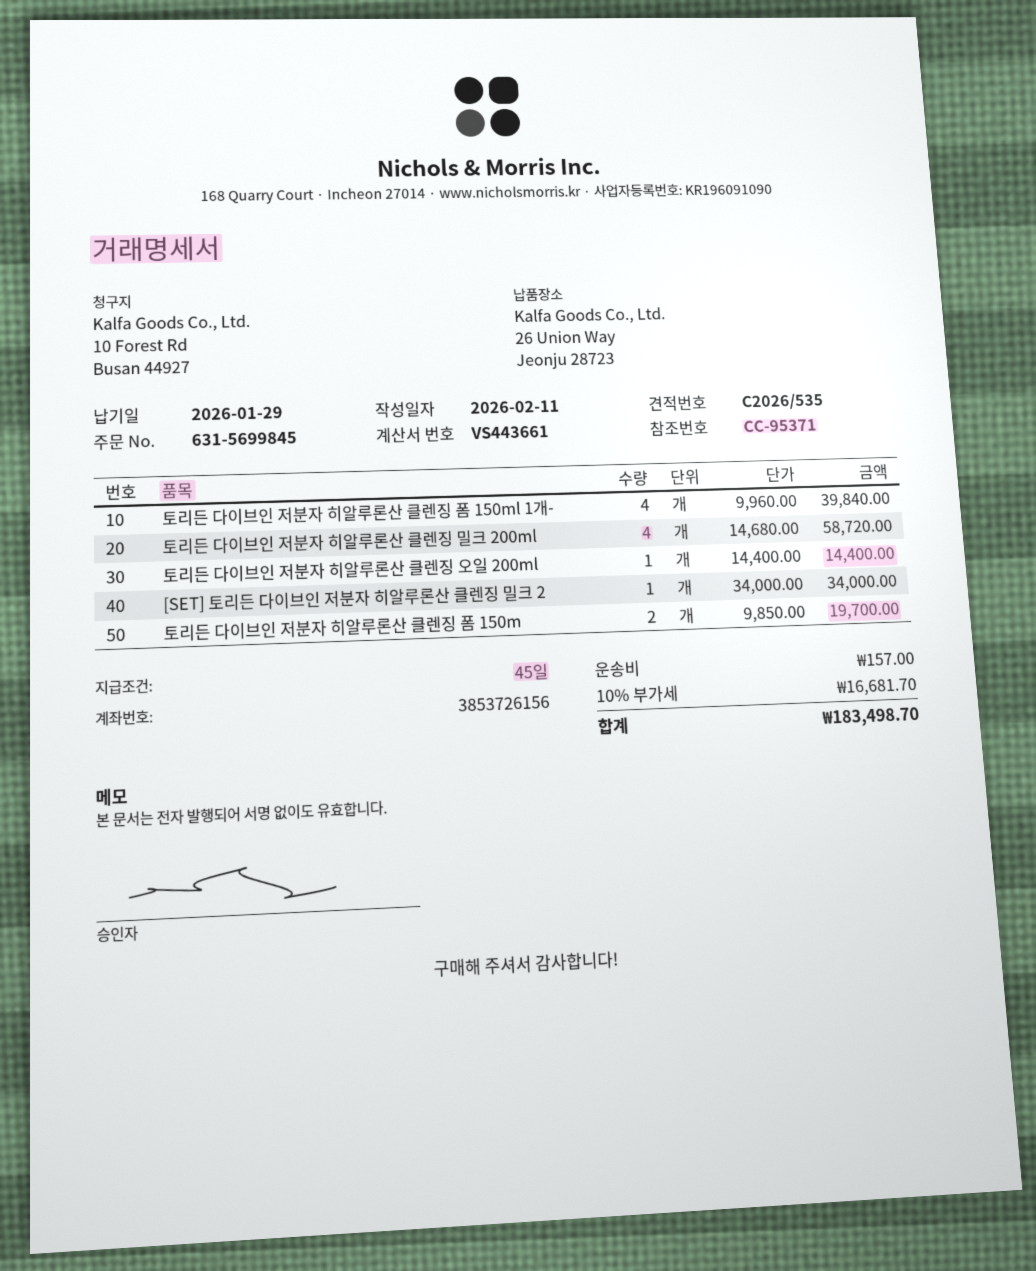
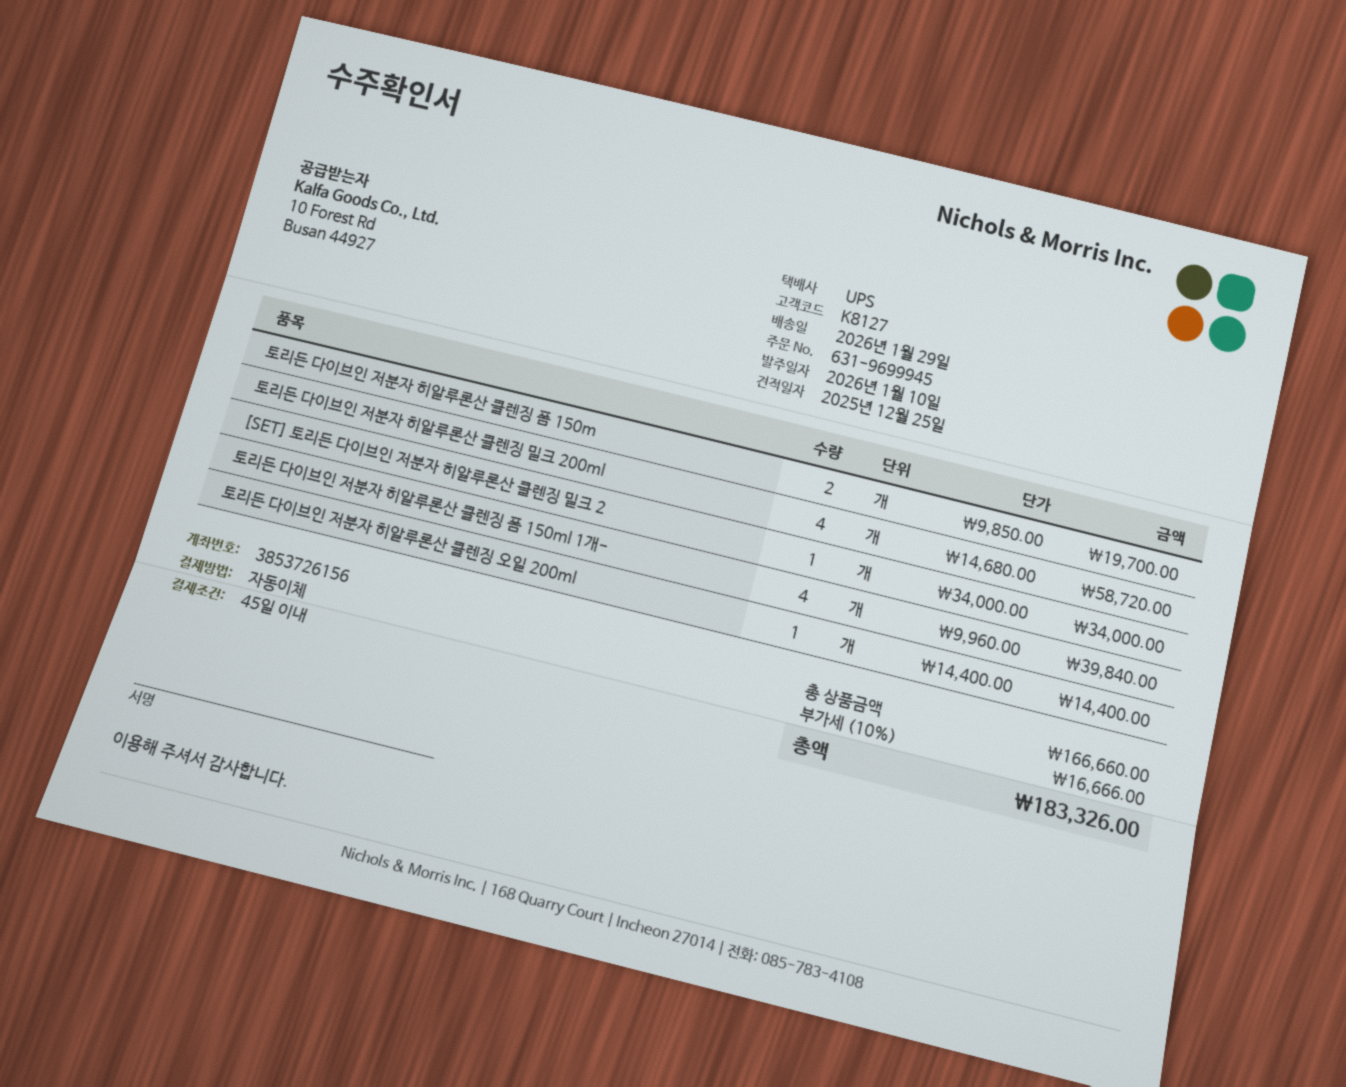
order number: 631-5699845 -> 631-9699945
shipping: 157.00 -> none
tax: 10% = 16681.70 -> 10% = 16666.00
total: 183498.70 -> 183326.00

